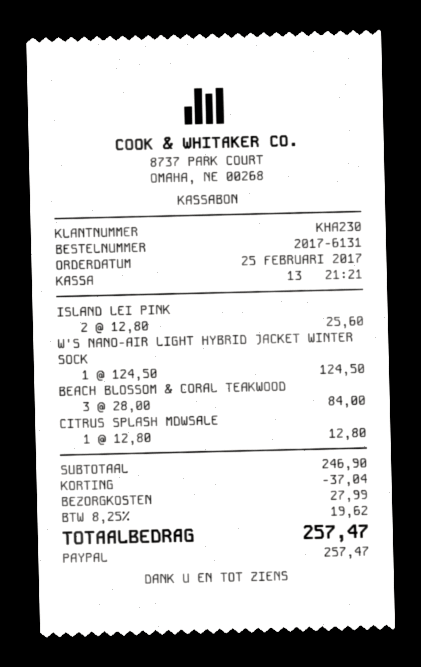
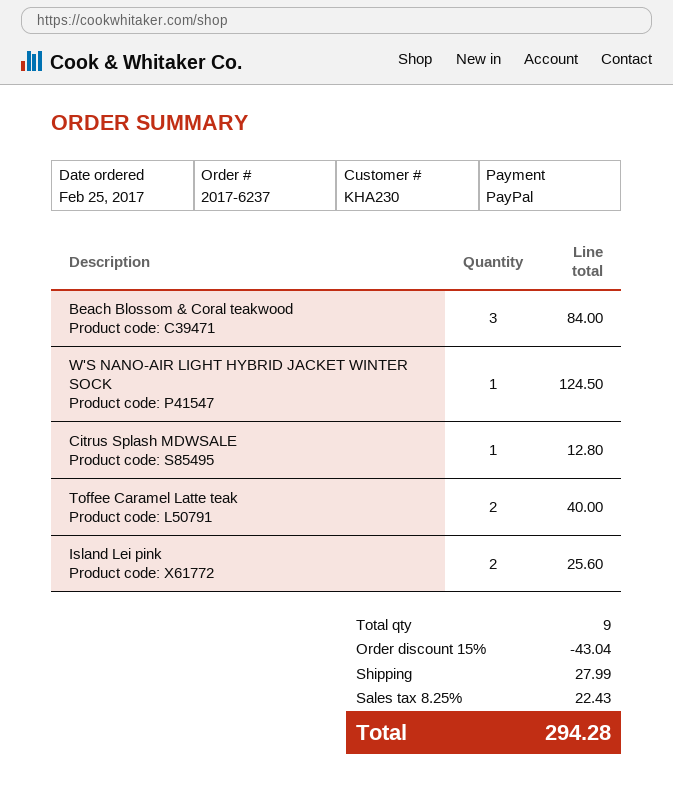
order number: 2017-6131 -> 2017-6237
Toffee Caramel Latte teak: none -> 2 for 40.00
discount: 37.04 -> 43.04
tax: 8.25% = 19.62 -> 8.25% = 22.43
total: 257.47 -> 294.28

